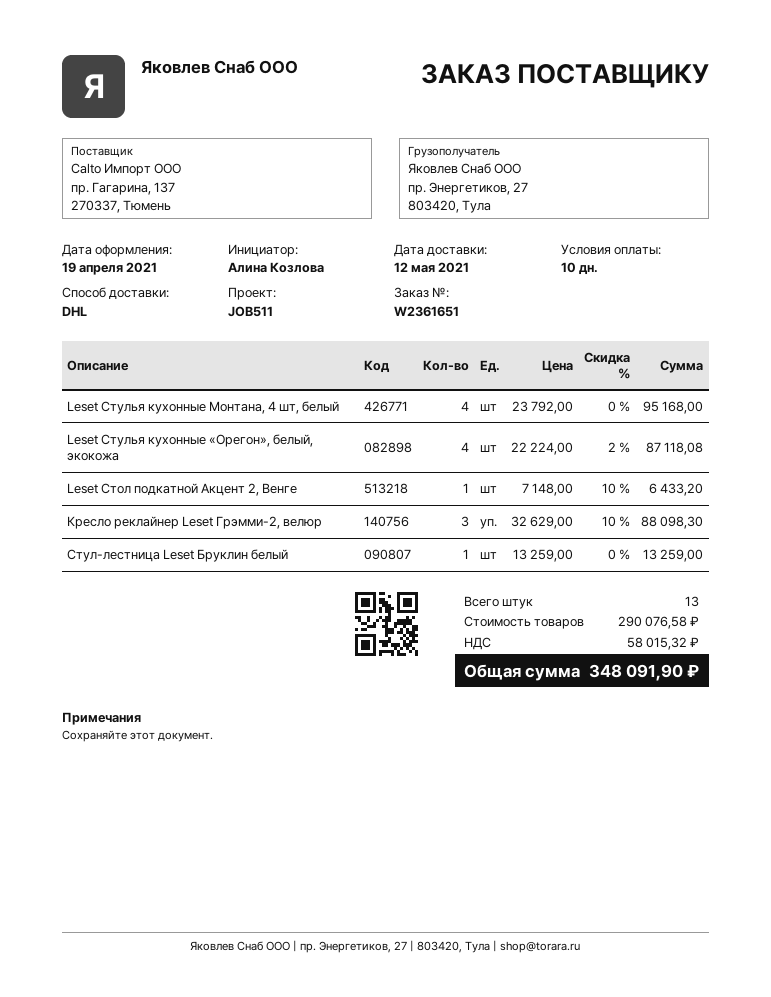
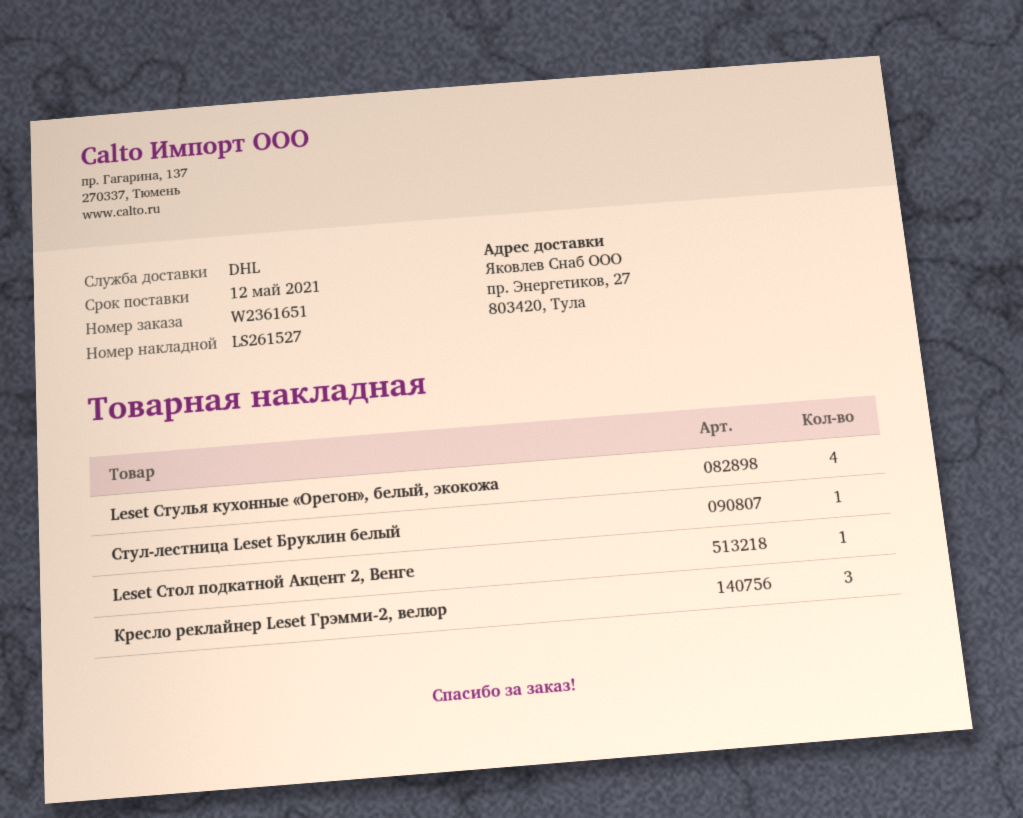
Leset Стулья кухонные Монтана, 4 шт, белый: 4 -> none

